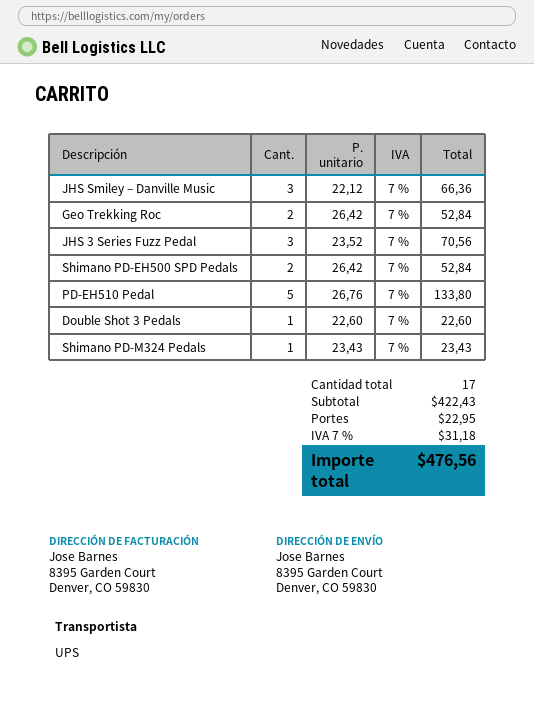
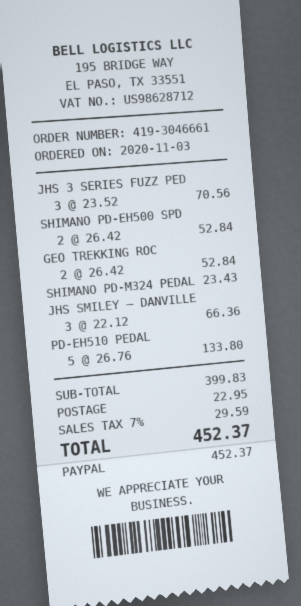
Double Shot 3 Pedals: 1 x 22.60 = 22.60 -> none
subtotal: 422.43 -> 399.83
tax: 7% = 31.18 -> 7% = 29.59
total: 476.56 -> 452.37

